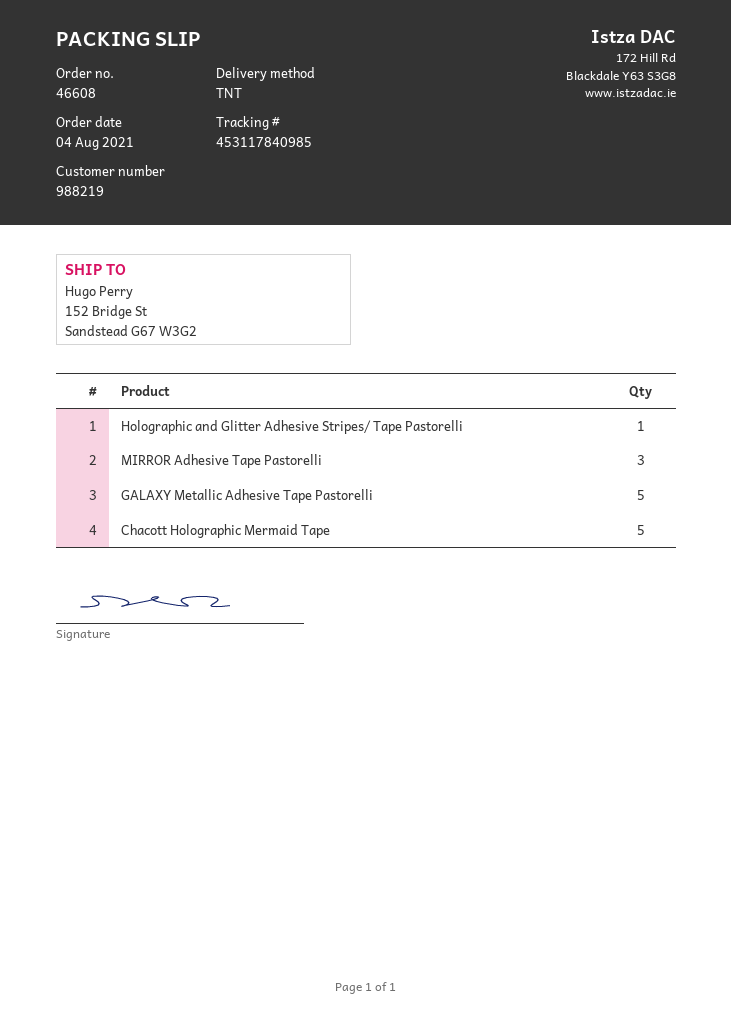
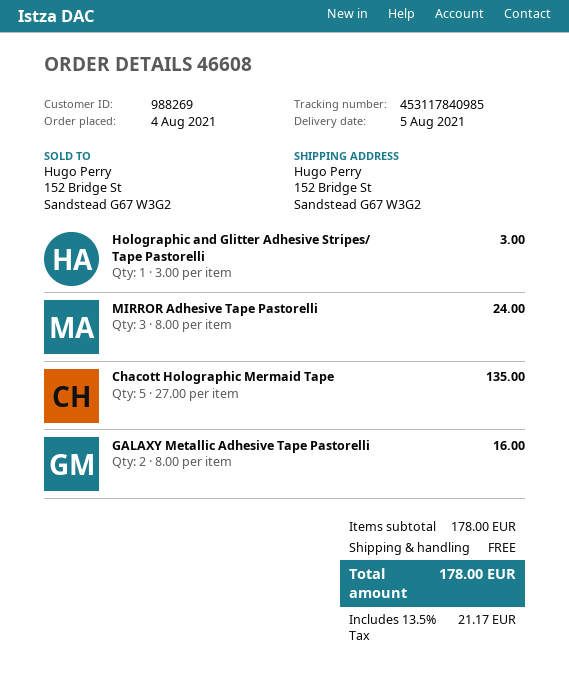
customer number: 988219 -> 988269
GALAXY Metallic Adhesive Tape Pastorelli: 5 -> 2

